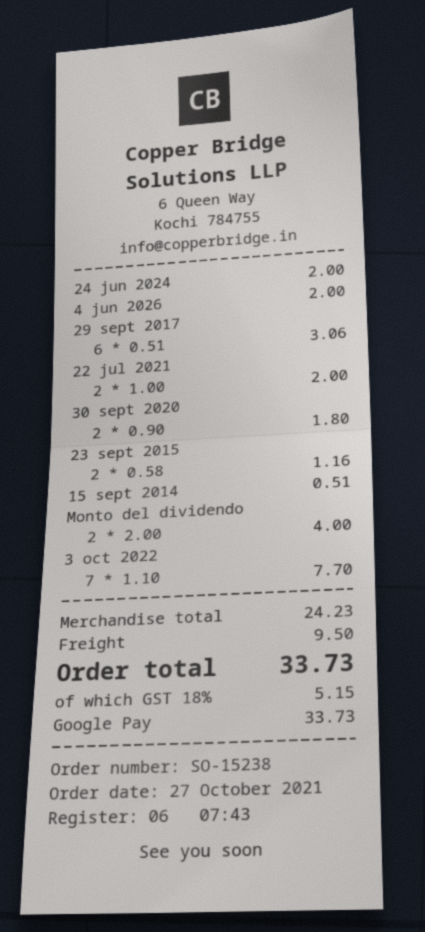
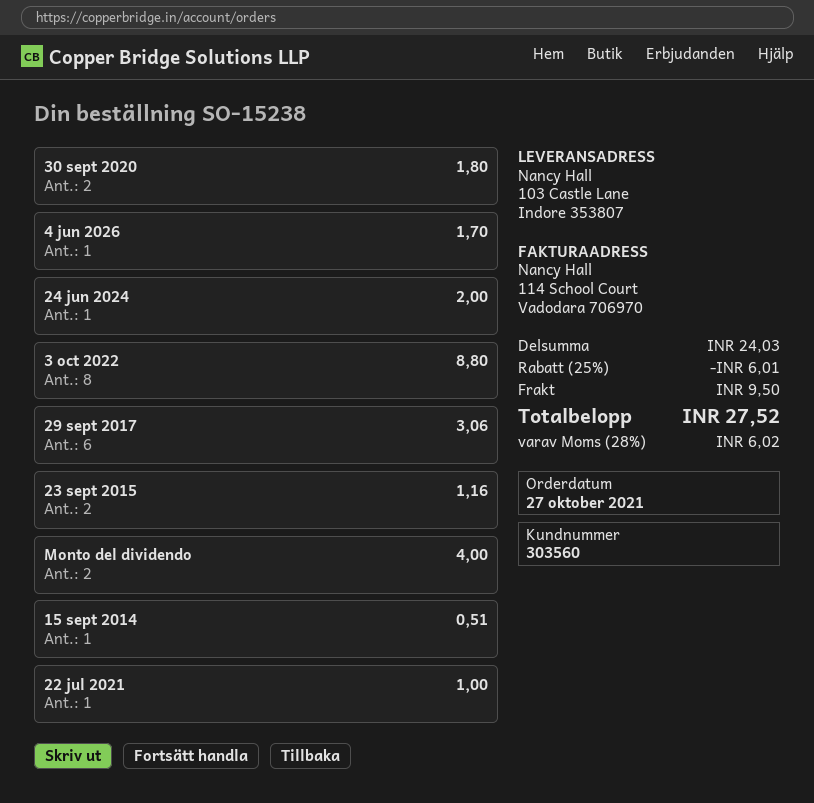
4 jun 2026: 1 for 2.00 -> 1 for 1.70
22 jul 2021: 2 for 2.00 -> 1 for 1.00
3 oct 2022: 7 for 7.70 -> 8 for 8.80
subtotal: 24.23 -> 24.03
discount: none -> 25% = 6.01
tax: 18% = 5.15 -> 28% = 6.02
total: 33.73 -> 27.52

